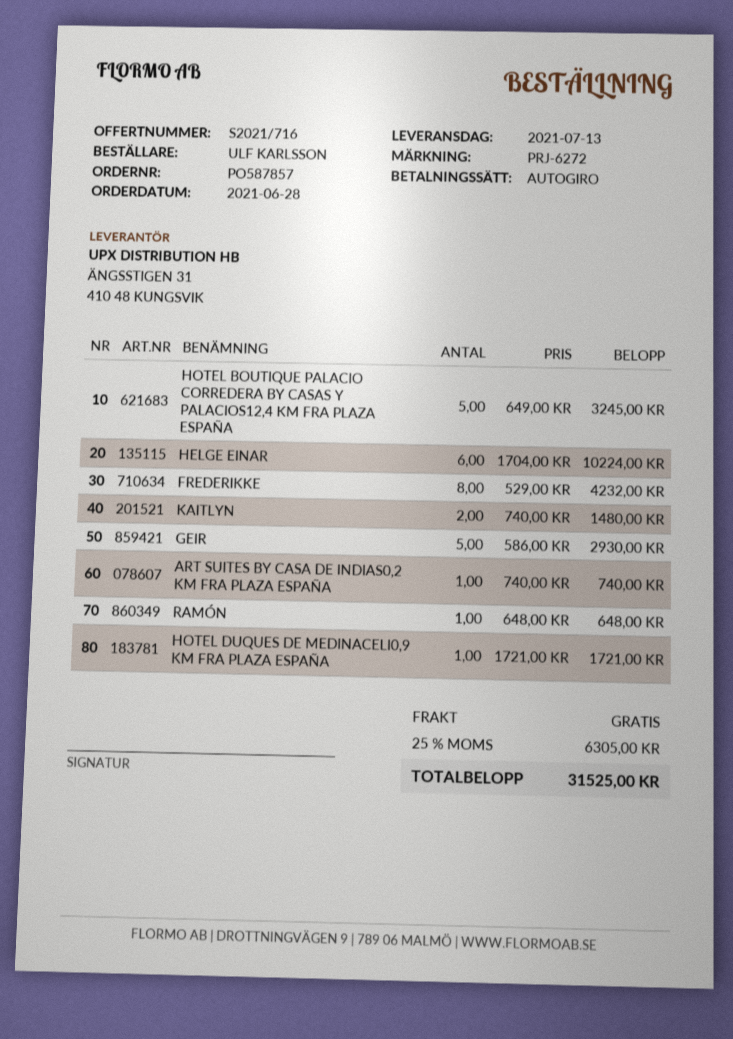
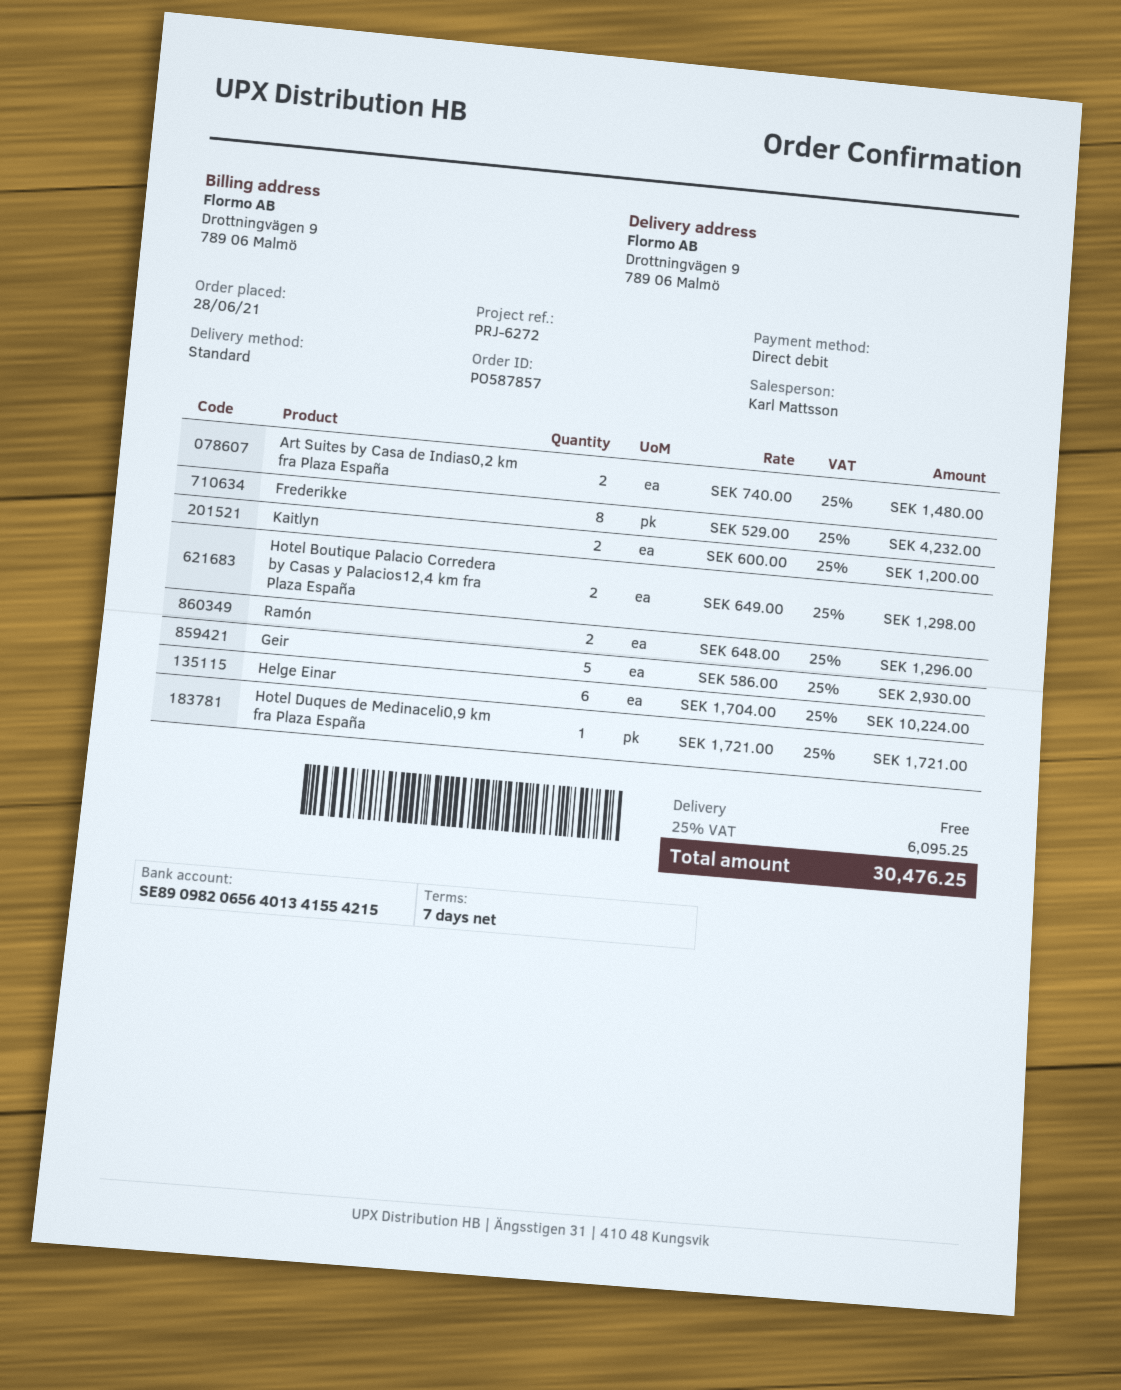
HOTEL BOUTIQUE PALACIO CORREDERA BY CASAS Y PALACIOS12,4 KM FRA PLAZA ESPAÑA: 5 x 649.00 = 3245.00 -> 2 x 649.00 = 1298.00
KAITLYN: 2 x 740.00 = 1480.00 -> 2 x 600.00 = 1200.00
ART SUITES BY CASA DE INDIAS0,2 KM FRA PLAZA ESPAÑA: 1 x 740.00 = 740.00 -> 2 x 740.00 = 1480.00
RAMÓN: 1 x 648.00 = 648.00 -> 2 x 648.00 = 1296.00
tax: 25% = 6305.00 -> 25% = 6095.25
total: 31525.00 -> 30476.25

